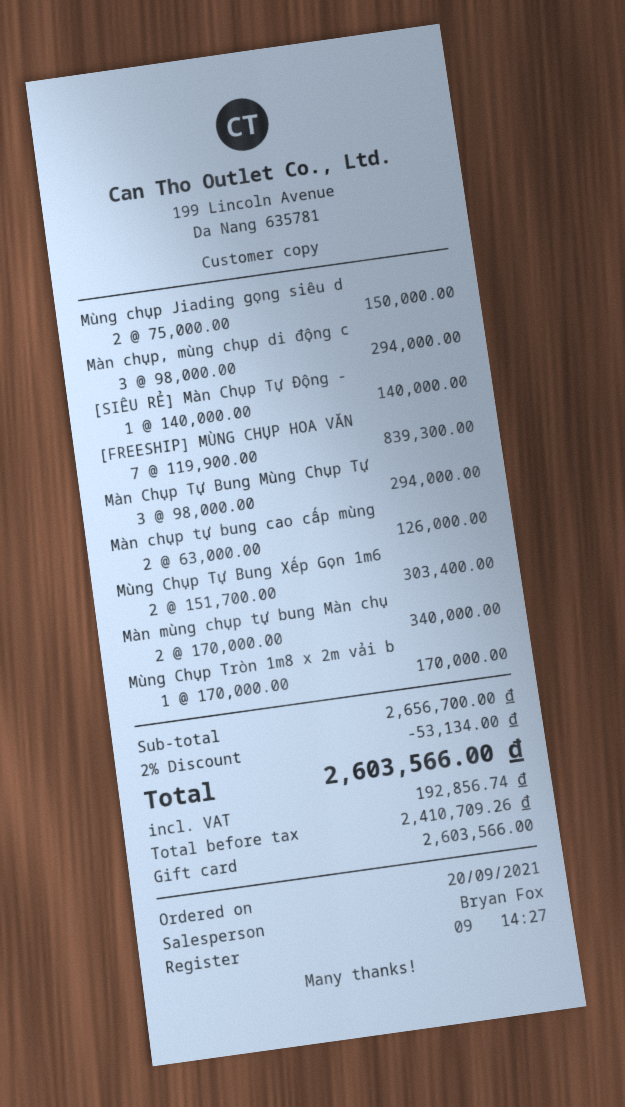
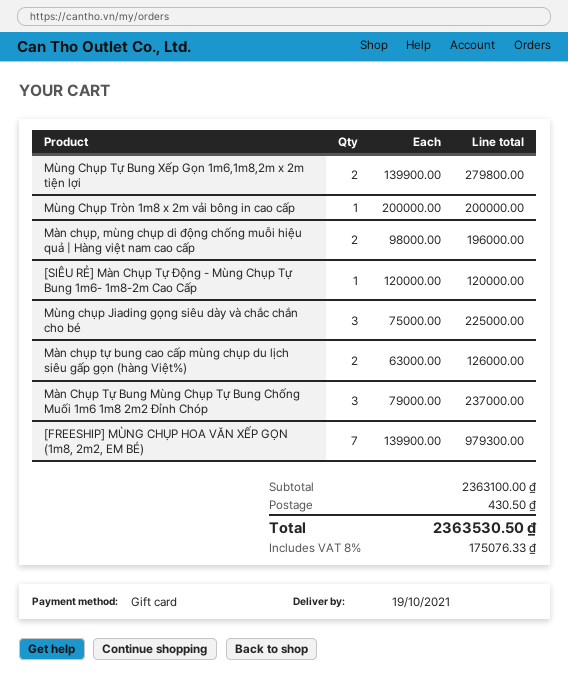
Mùng chụp Jiading gọng siêu d: 2 x 75000.00 = 150000.00 -> 3 x 75000.00 = 225000.00
Màn chụp, mùng chụp di động c: 3 x 98000.00 = 294000.00 -> 2 x 98000.00 = 196000.00
[SIÊU RẺ] Màn Chụp Tự Động -: 1 x 140000.00 = 140000.00 -> 1 x 120000.00 = 120000.00
[FREESHIP] MÙNG CHỤP HOA VĂN: 7 x 119900.00 = 839300.00 -> 7 x 139900.00 = 979300.00
Màn Chụp Tự Bung Mùng Chụp Tự: 3 x 98000.00 = 294000.00 -> 3 x 79000.00 = 237000.00
Mùng Chụp Tự Bung Xếp Gọn 1m6: 2 x 151700.00 = 303400.00 -> 2 x 139900.00 = 279800.00
Màn mùng chụp tự bung Màn chụ: 2 x 170000.00 = 340000.00 -> none
Mùng Chụp Tròn 1m8 x 2m vải b: 1 x 170000.00 = 170000.00 -> 1 x 200000.00 = 200000.00
subtotal: 2656700.00 -> 2363100.00
discount: 2% = 53134.00 -> none
shipping: none -> 430.50
tax: 192856.74 -> 175076.33
total: 2603566.00 -> 2363530.50

